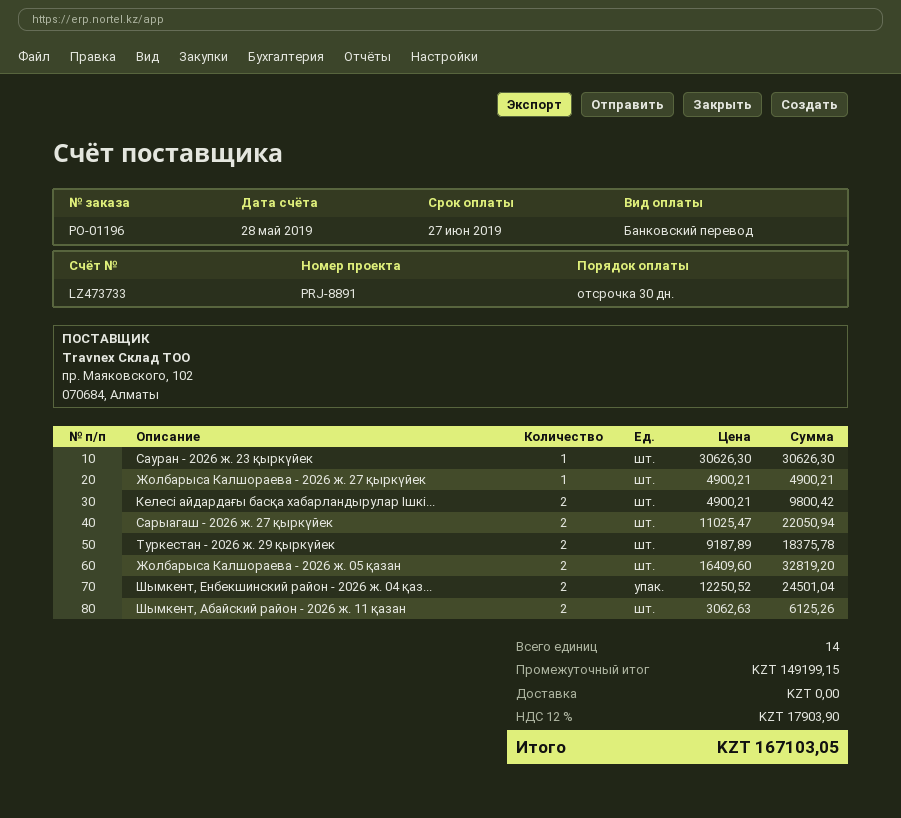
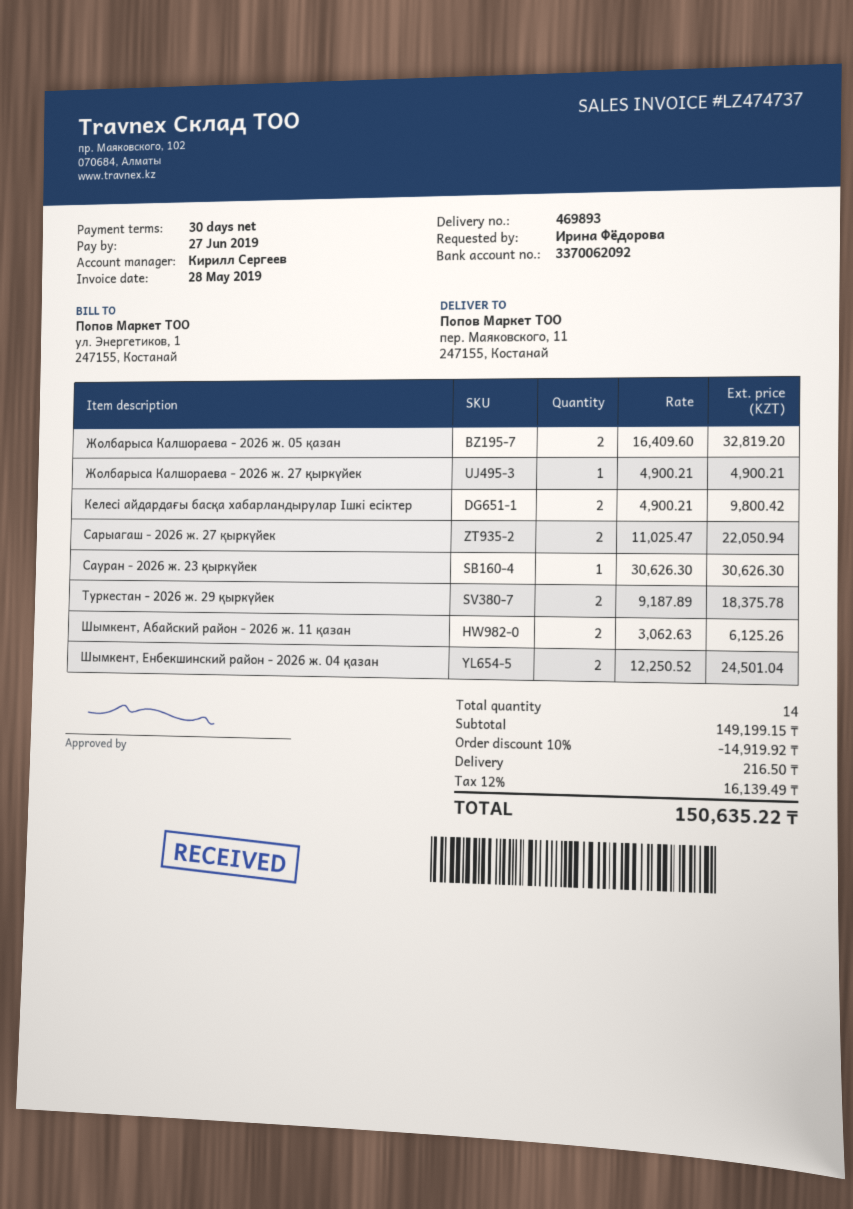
invoice number: LZ473733 -> LZ474737
discount: none -> 10% = 14919.92
shipping: 0.00 -> 216.50
tax: 12% = 17903.90 -> 12% = 16139.49
total: 167103.05 -> 150635.22

